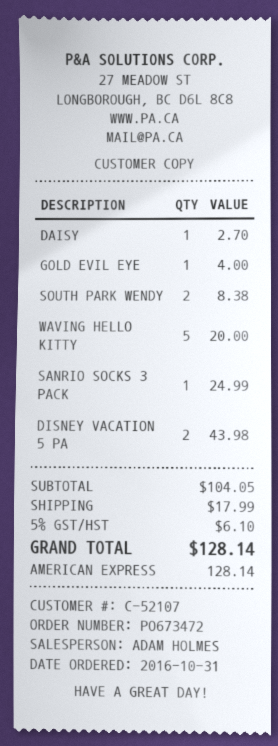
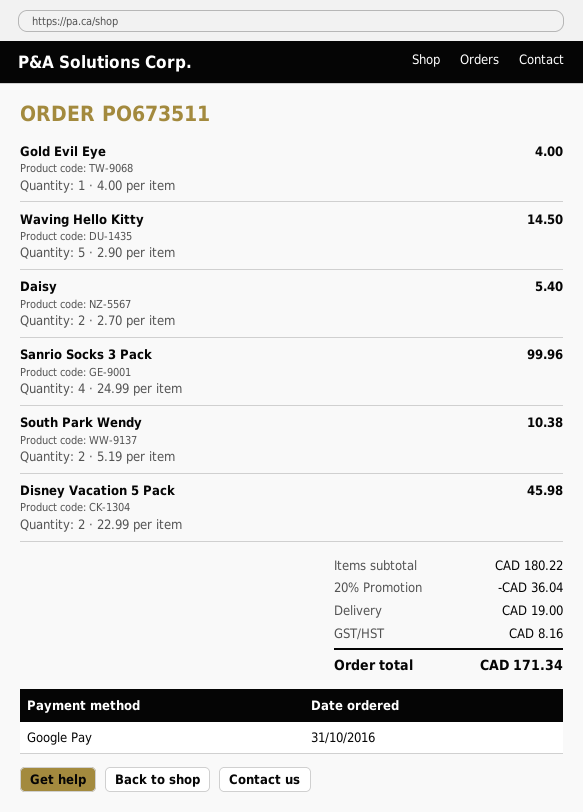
order number: PO673472 -> PO673511
payment method: American Express -> Google Pay
DAISY: 1 for 2.70 -> 2 for 5.40
SOUTH PARK WENDY: 2 for 8.38 -> 2 for 10.38
WAVING HELLO KITTY: 5 for 20.00 -> 5 for 14.50
SANRIO SOCKS 3 PACK: 1 for 24.99 -> 4 for 99.96
DISNEY VACATION 5 PA: 2 for 43.98 -> 2 for 45.98
subtotal: 104.05 -> 180.22
discount: none -> 20% = 36.04
shipping: 17.99 -> 19.00
tax: 6.10 -> 8.16
total: 128.14 -> 171.34

